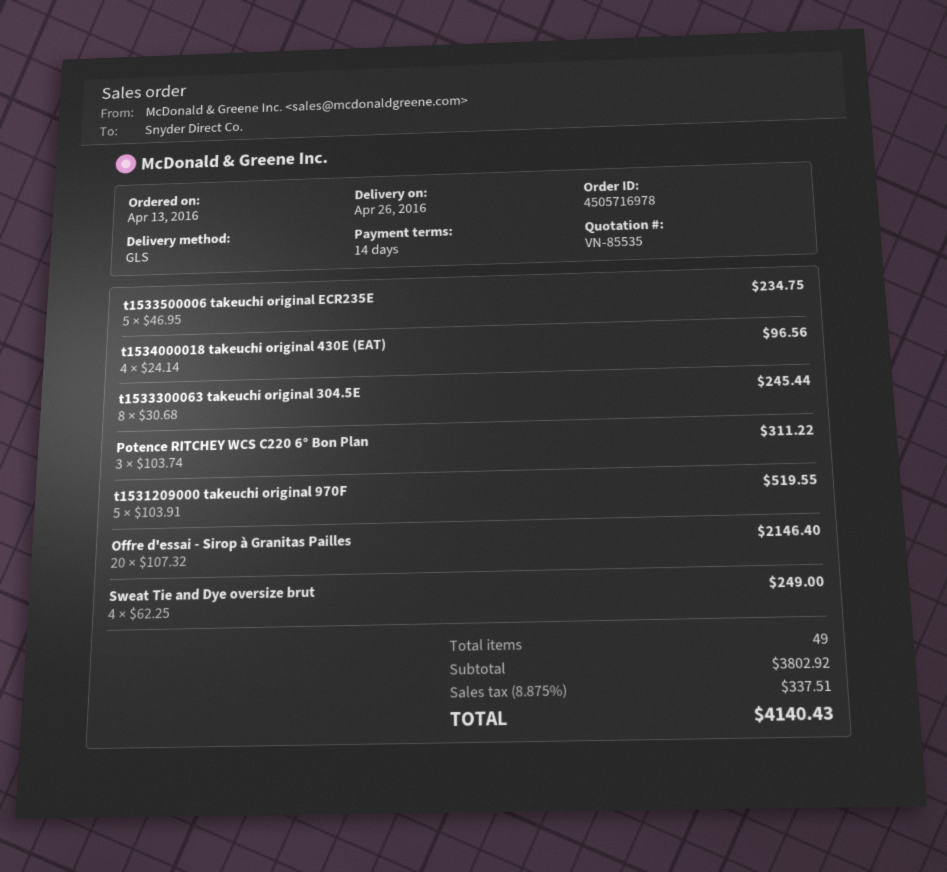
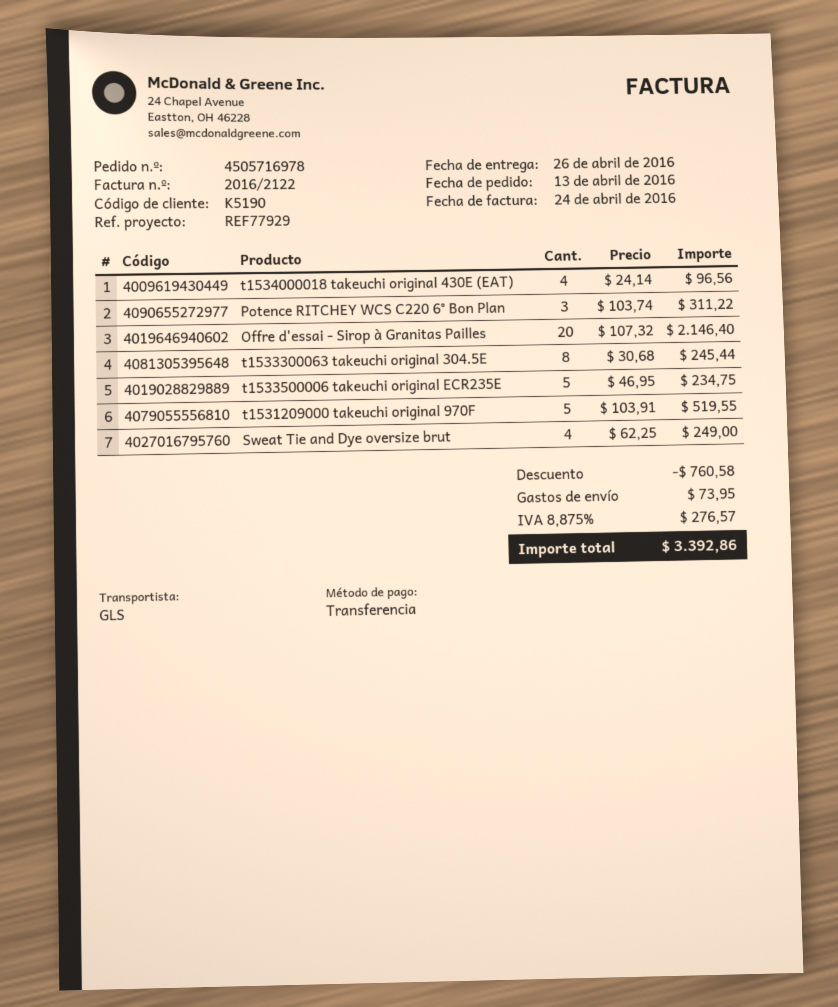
discount: none -> 760.58
shipping: none -> 73.95
tax: 8.875% = 337.51 -> 8.875% = 276.57
total: 4140.43 -> 3392.86

